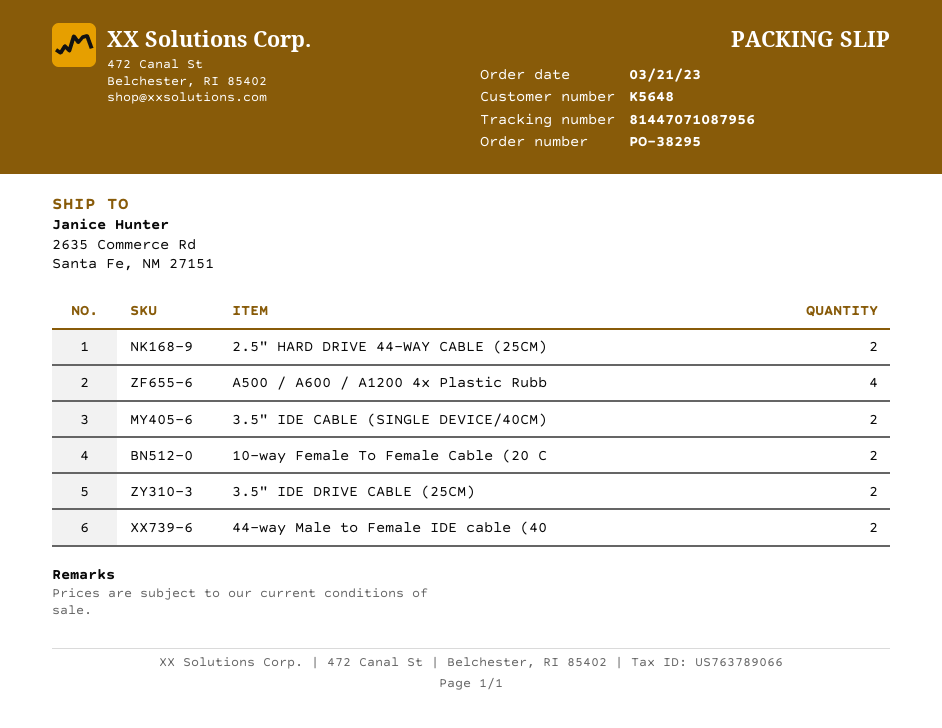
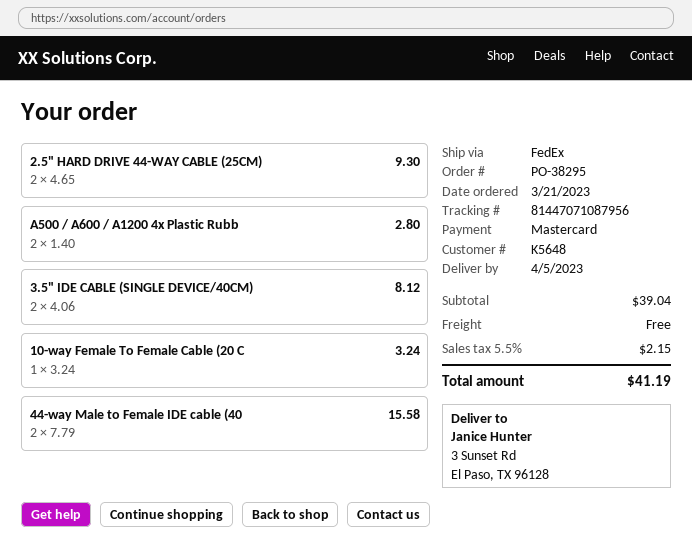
ship to: 2635 Commerce Rd, Santa Fe, NM 27151 -> 3 Sunset Rd, El Paso, TX 96128
A500 / A600 / A1200 4x Plastic Rubb: 4 -> 2
10-way Female To Female Cable (20 C: 2 -> 1
3.5" IDE DRIVE CABLE (25CM): 2 -> none

